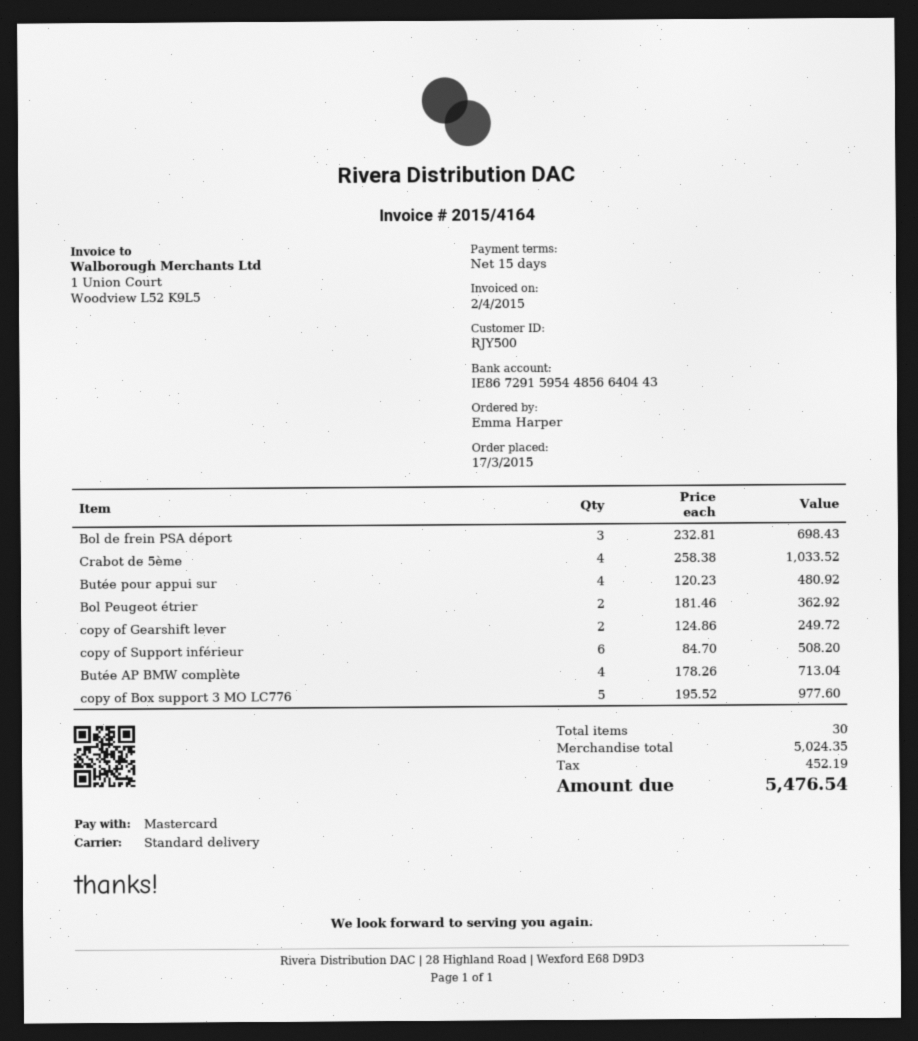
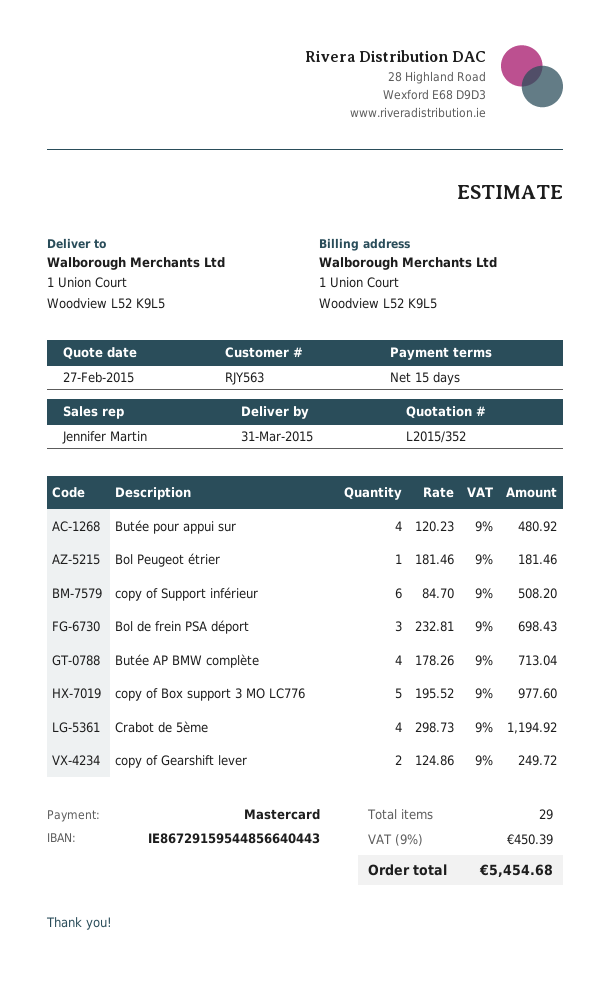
customer number: RJY500 -> RJY563
Crabot de 5ème: 4 x 258.38 = 1033.52 -> 4 x 298.73 = 1194.92
Bol Peugeot étrier: 2 x 181.46 = 362.92 -> 1 x 181.46 = 181.46
total quantity: 30 -> 29
tax: 452.19 -> 450.39
total: 5476.54 -> 5454.68

